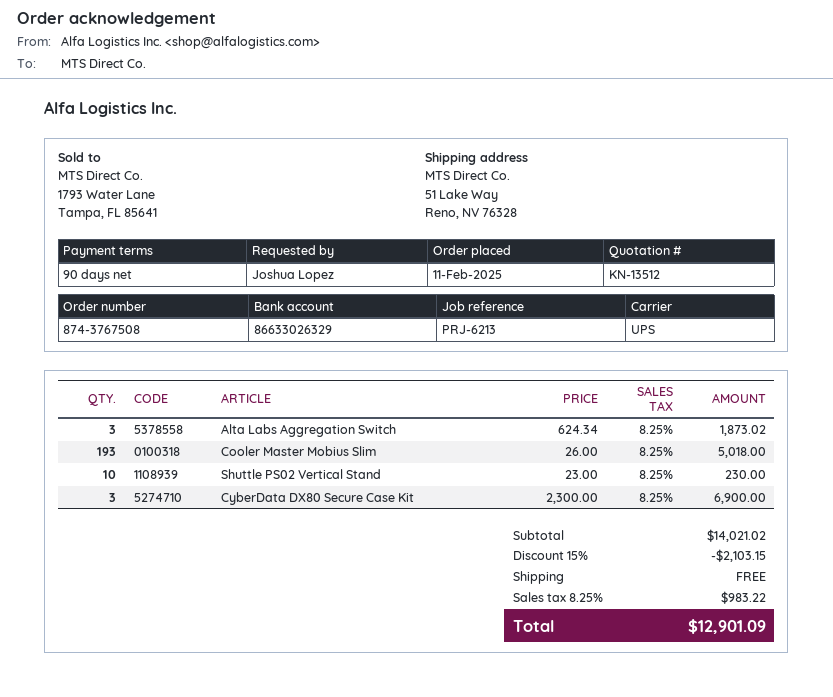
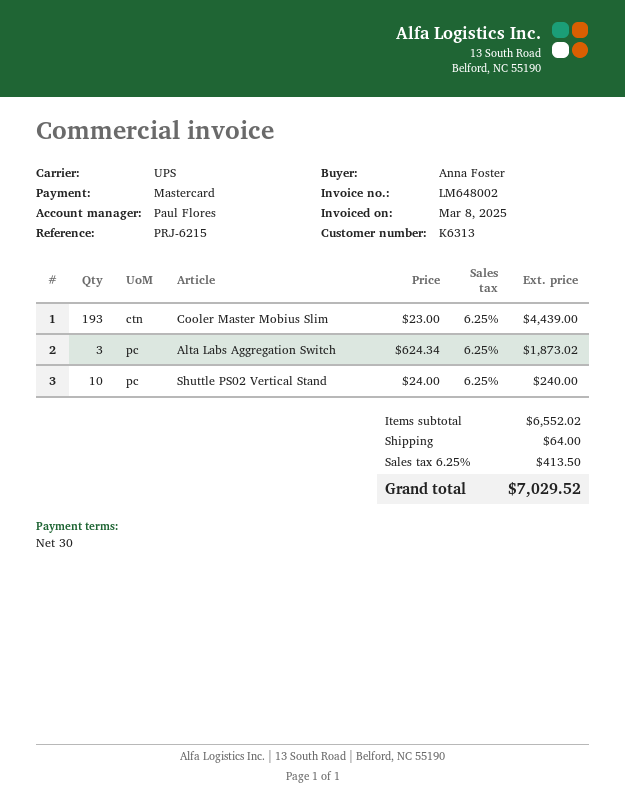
payment terms: 90 days -> 30 days
reference: PRJ-6213 -> PRJ-6215
ordered by: Joshua Lopez -> Anna Foster
Cooler Master Mobius Slim: 193 x 26.00 = 5018.00 -> 193 x 23.00 = 4439.00
Shuttle PS02 Vertical Stand: 10 x 23.00 = 230.00 -> 10 x 24.00 = 240.00
CyberData DX80 Secure Case Kit: 3 x 2300.00 = 6900.00 -> none
subtotal: 14021.02 -> 6552.02
discount: 15% = 2103.15 -> none
shipping: 0.00 -> 64.00
tax: 8.25% = 983.22 -> 6.25% = 413.50
total: 12901.09 -> 7029.52

